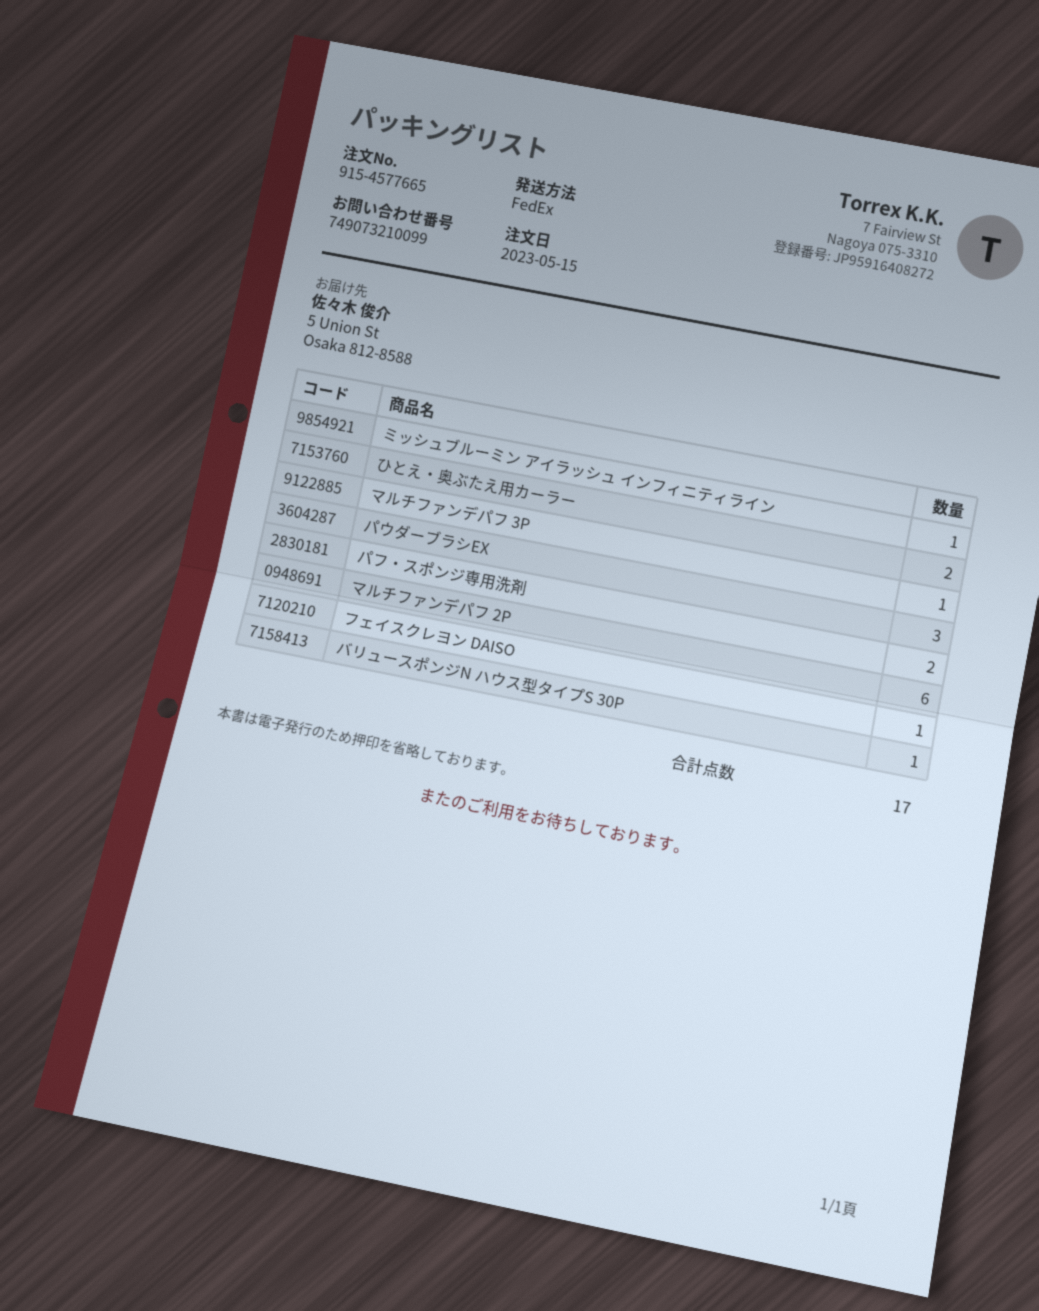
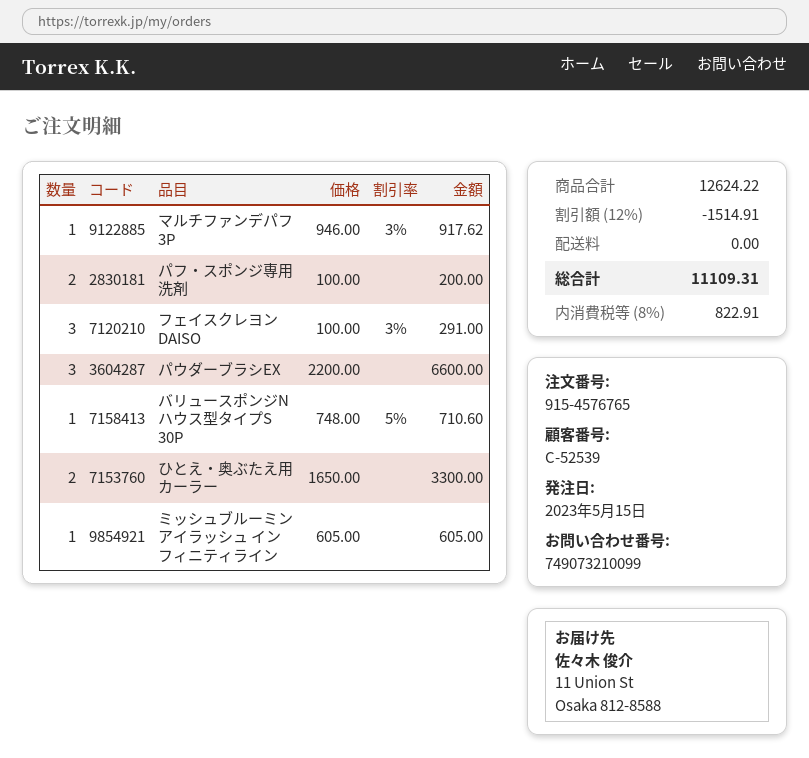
order number: 915-4577665 -> 915-4576765
ship to: 5 Union St, Osaka 812-8588 -> 11 Union St, Osaka 812-8588
マルチファンデパフ 2P: 6 -> none
フェイスクレヨン DAISO: 1 -> 3

